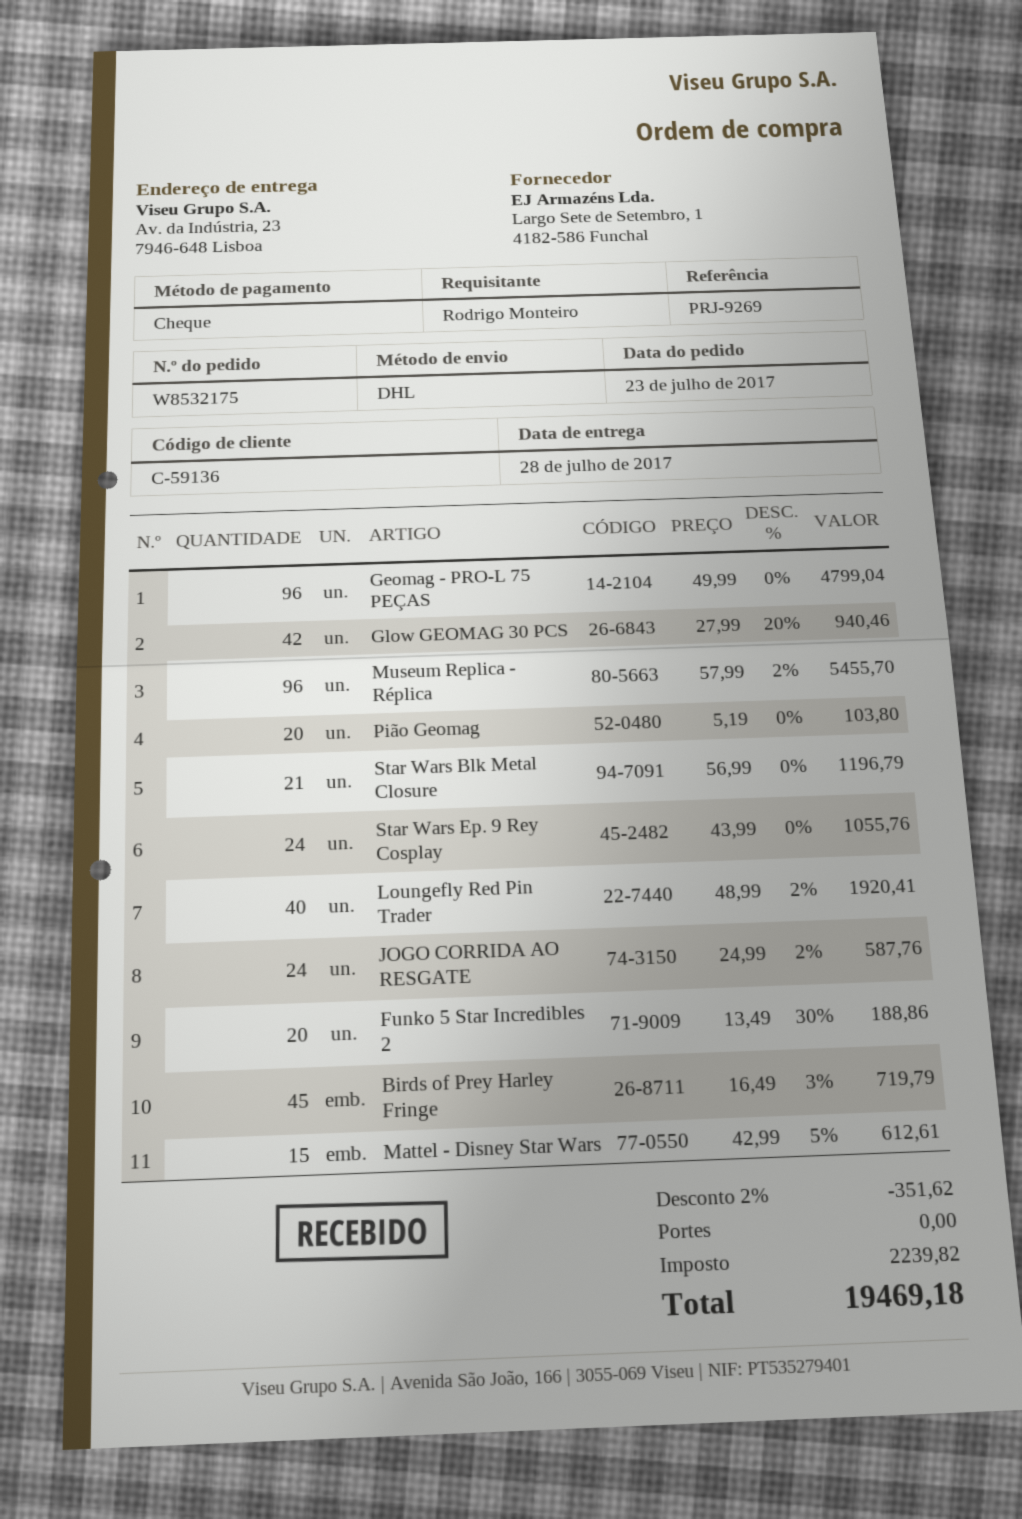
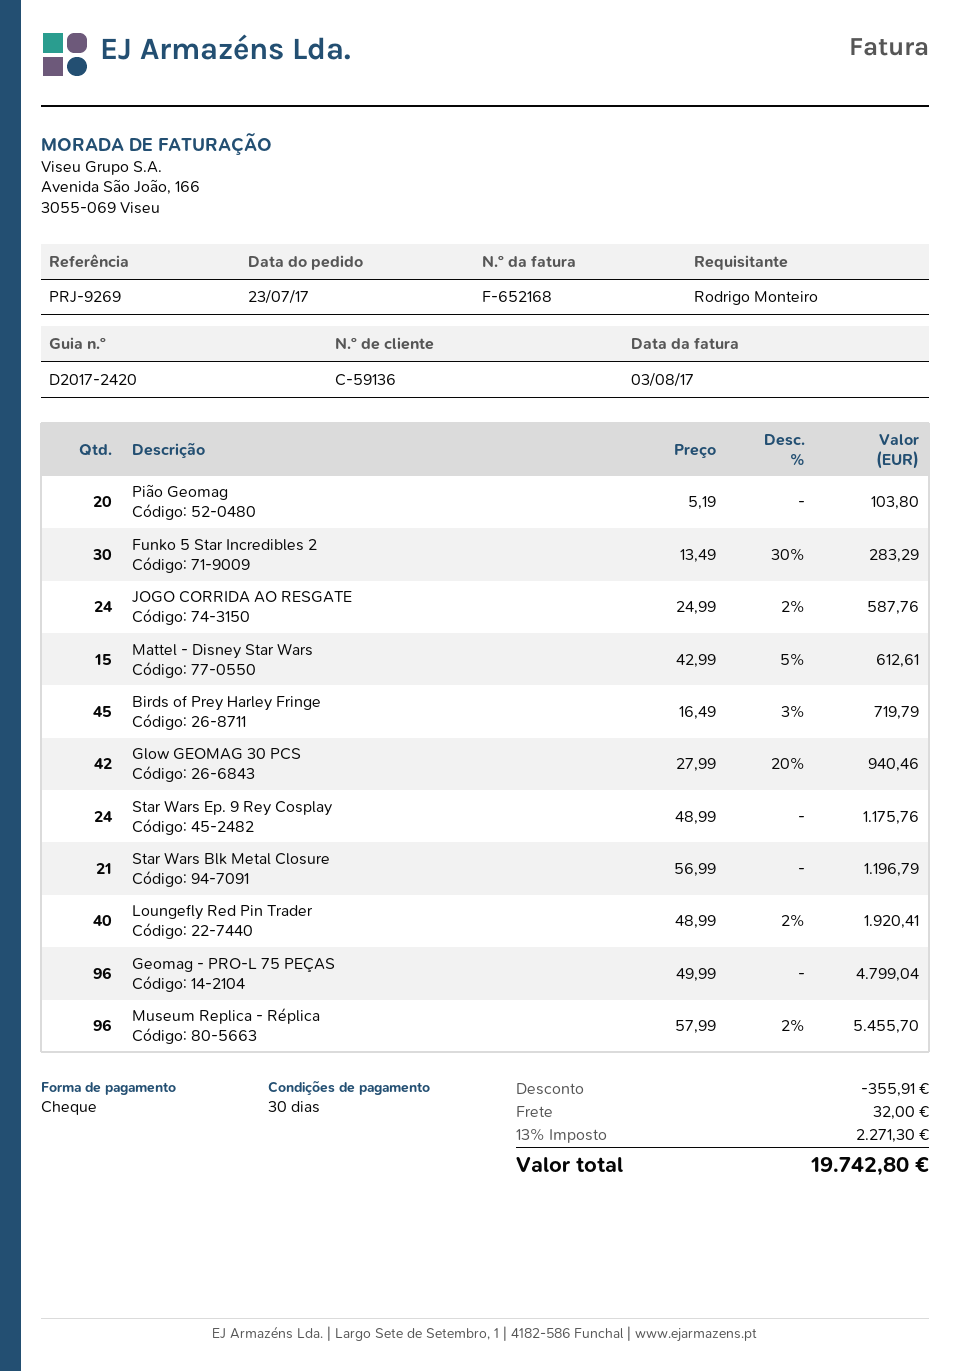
Star Wars Ep. 9 Rey Cosplay: 24 x 43.99 = 1055.76 -> 24 x 48.99 = 1175.76
Funko 5 Star Incredibles 2: 20 x 13.49 - 30% = 188.86 -> 30 x 13.49 - 30% = 283.29
discount: 351.62 -> 355.91
shipping: 0.00 -> 32.00
tax: 2239.82 -> 2271.30
total: 19469.18 -> 19742.80

